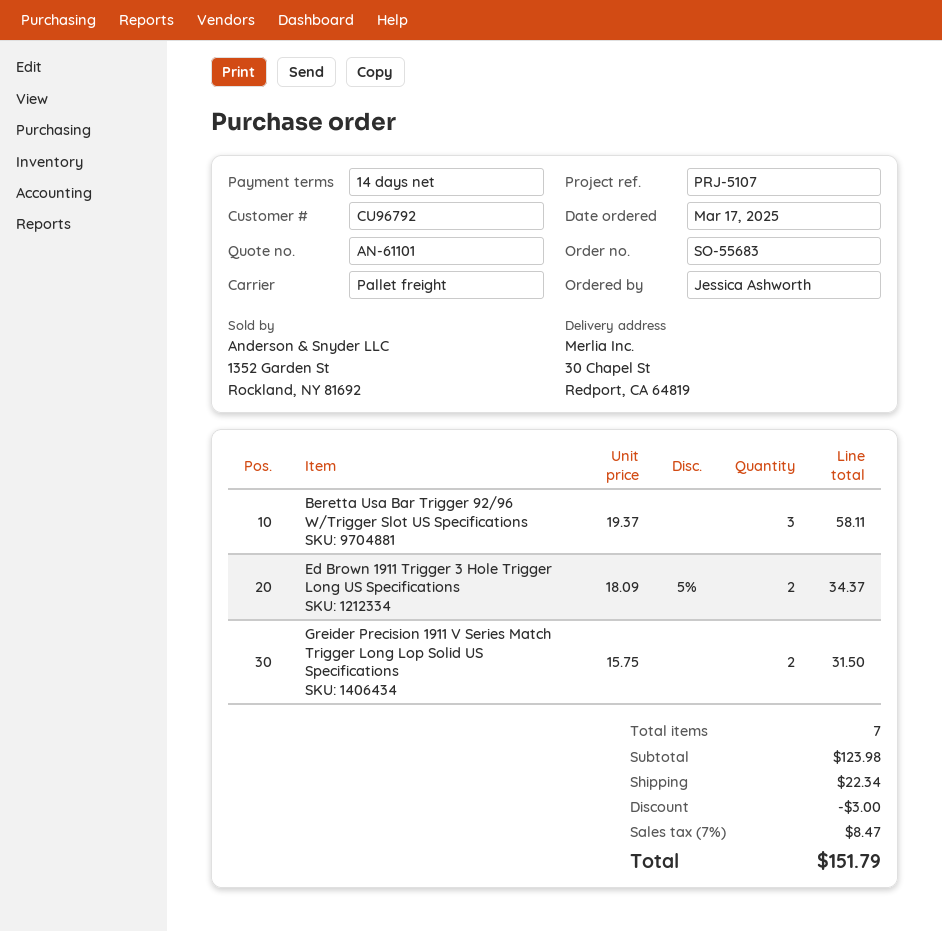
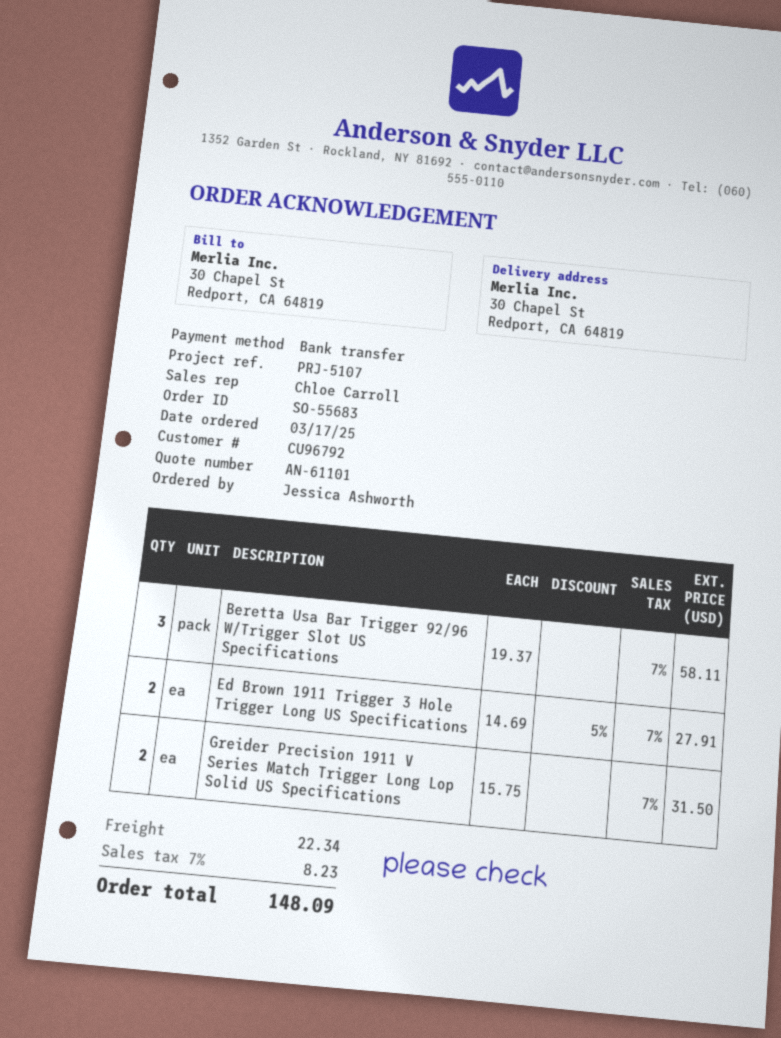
Ed Brown 1911 Trigger 3 Hole Trigger Long US Specifications: 2 x 18.09 - 5% = 34.37 -> 2 x 14.69 - 5% = 27.91
discount: 3.00 -> none
tax: 7% = 8.47 -> 7% = 8.23
total: 151.79 -> 148.09

